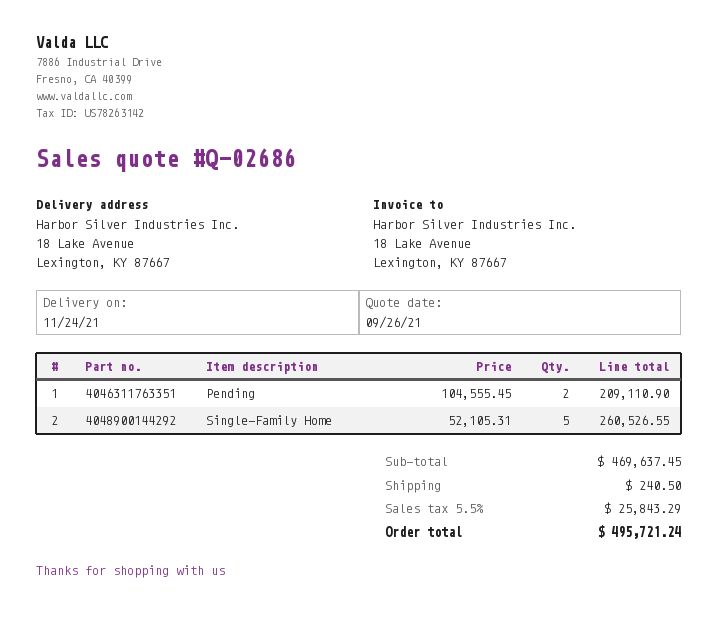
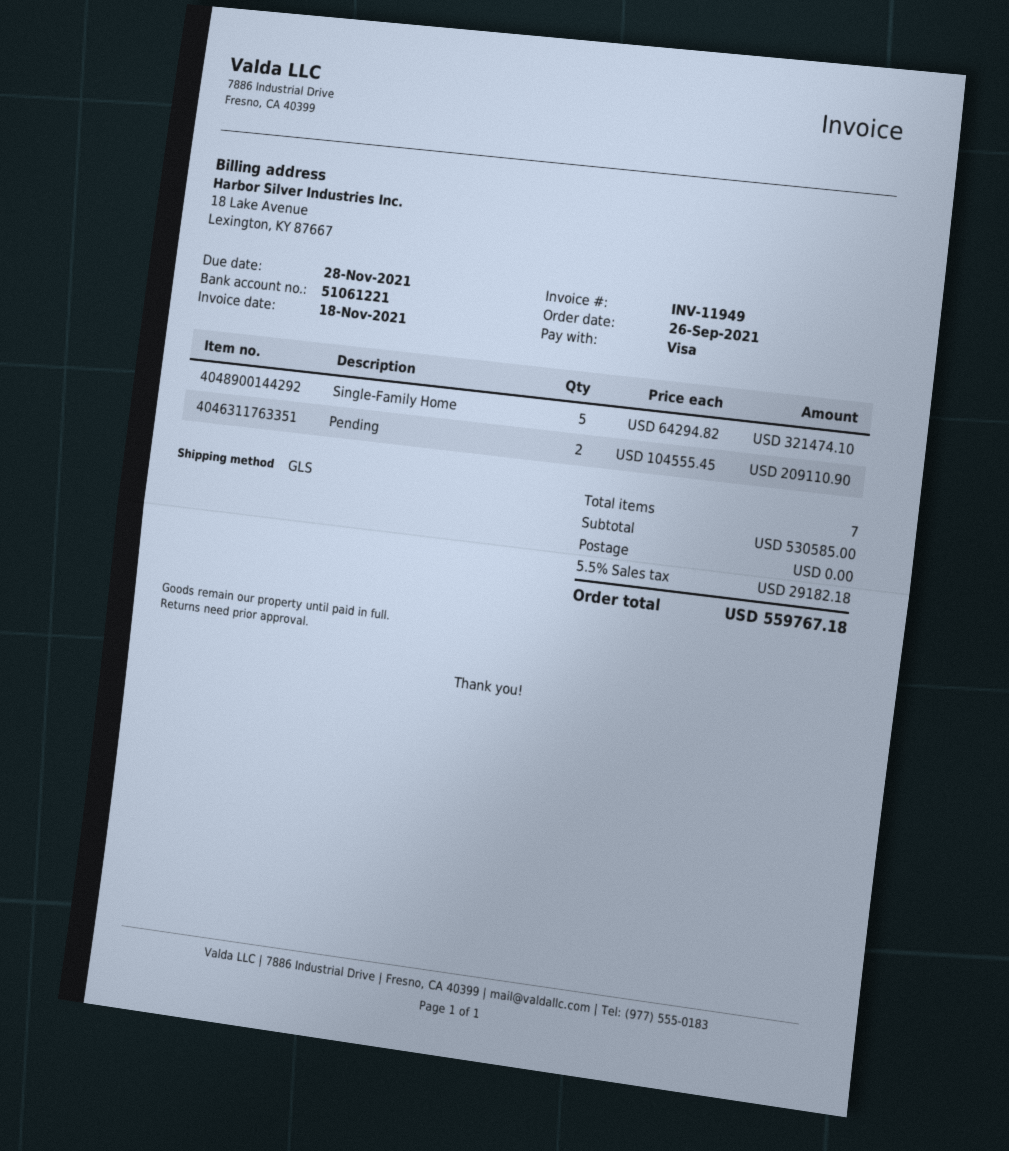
Single-Family Home: 5 x 52105.31 = 260526.55 -> 5 x 64294.82 = 321474.10
subtotal: 469637.45 -> 530585.00
shipping: 240.50 -> 0.00
tax: 5.5% = 25843.29 -> 5.5% = 29182.18
total: 495721.24 -> 559767.18

